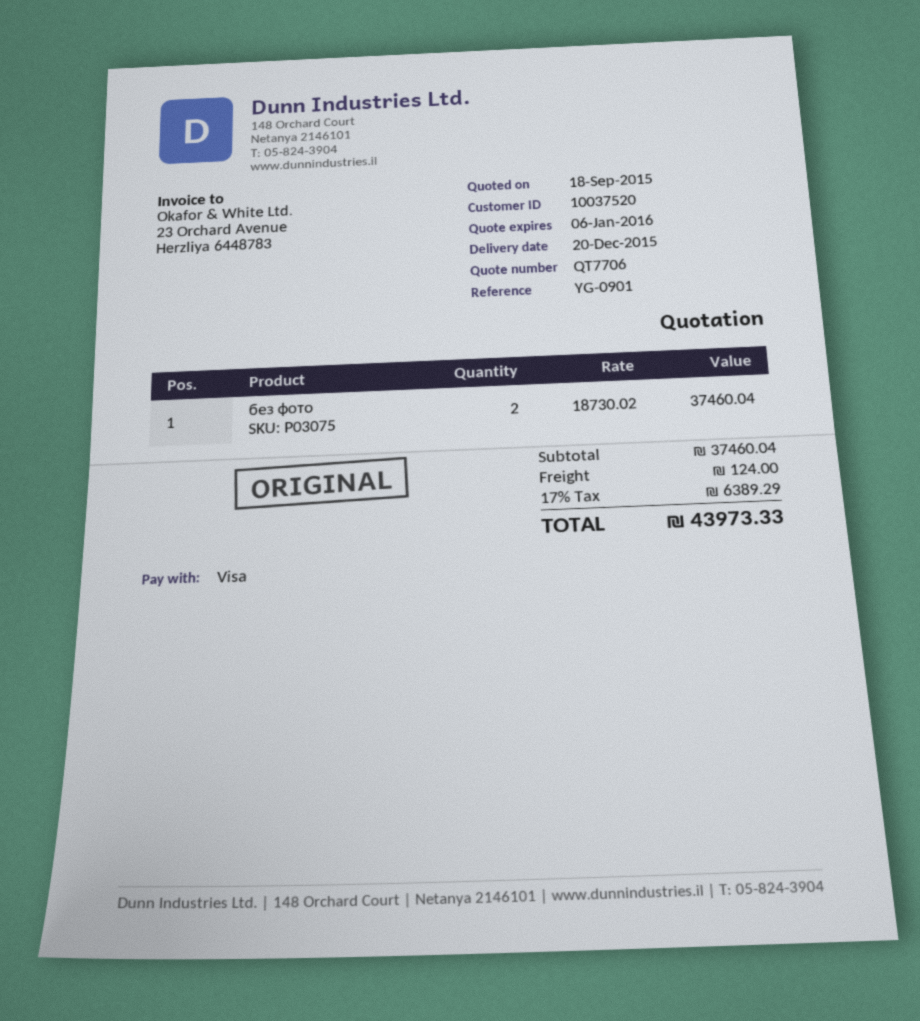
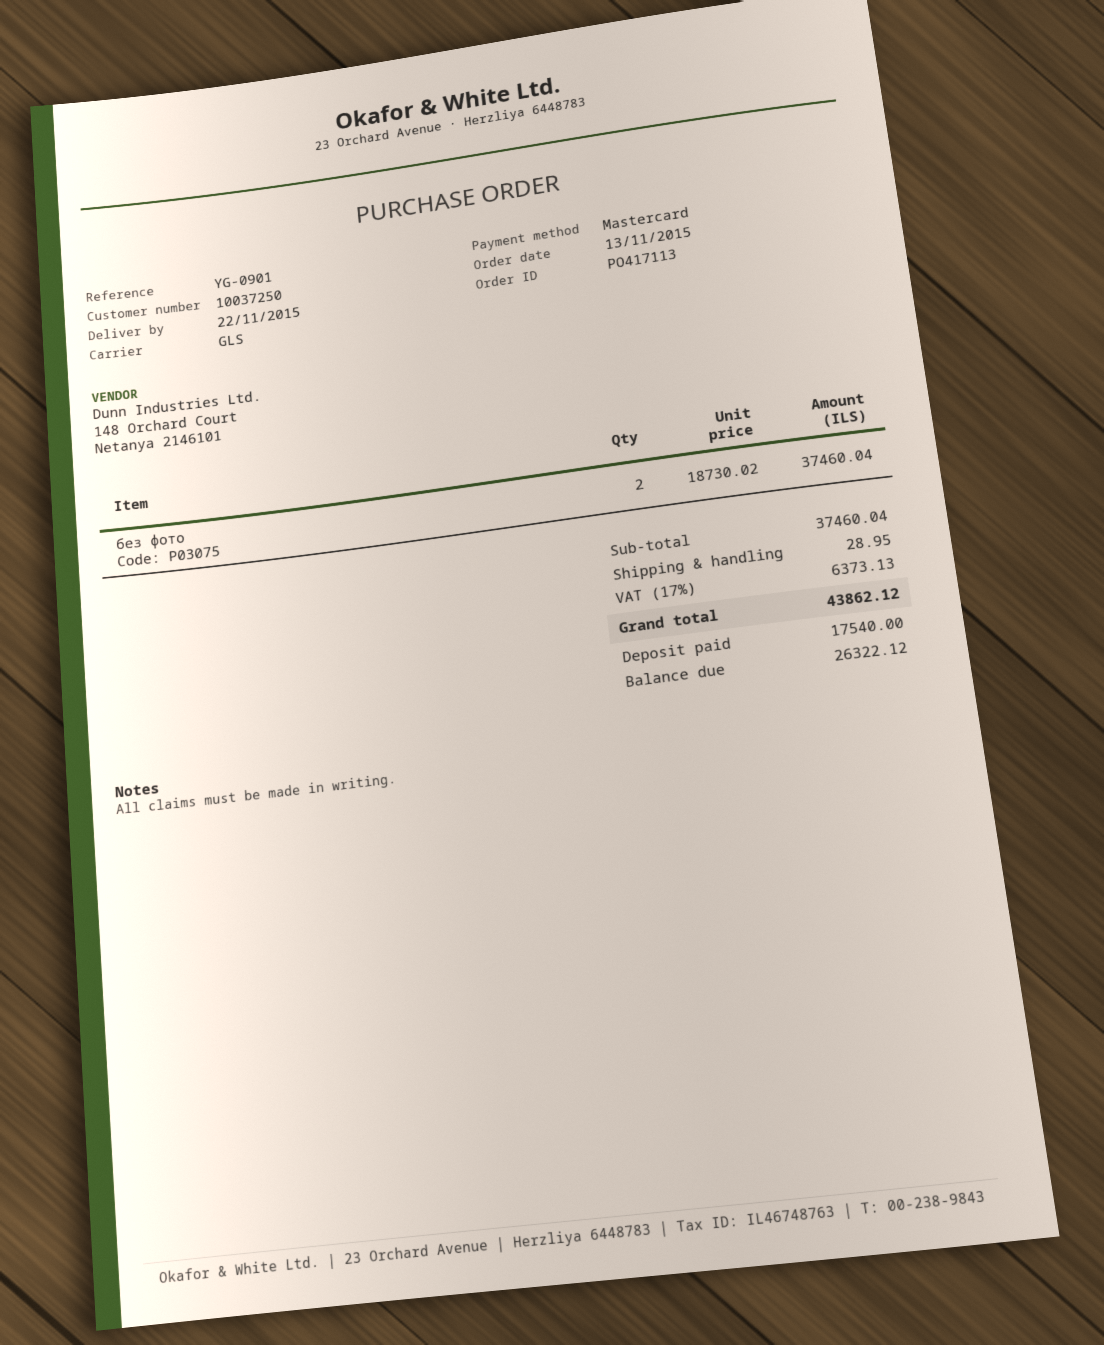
delivery date: 2015-12-20 -> 2015-11-22
customer number: 10037520 -> 10037250
payment method: Visa -> Mastercard
shipping: 124.00 -> 28.95
tax: 17% = 6389.29 -> 17% = 6373.13
total: 43973.33 -> 43862.12

